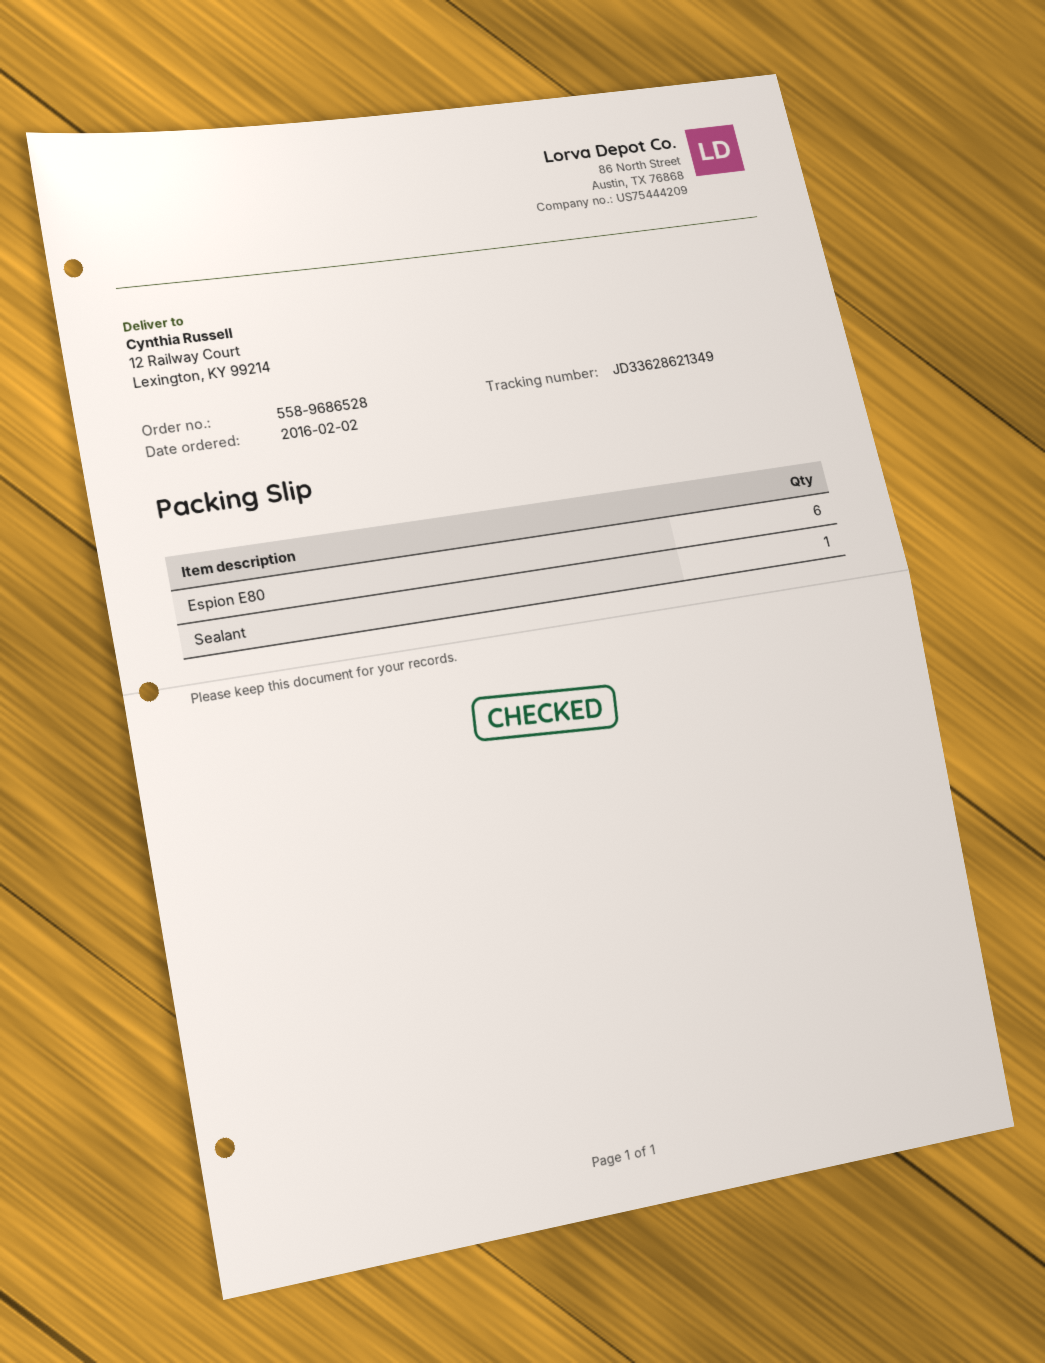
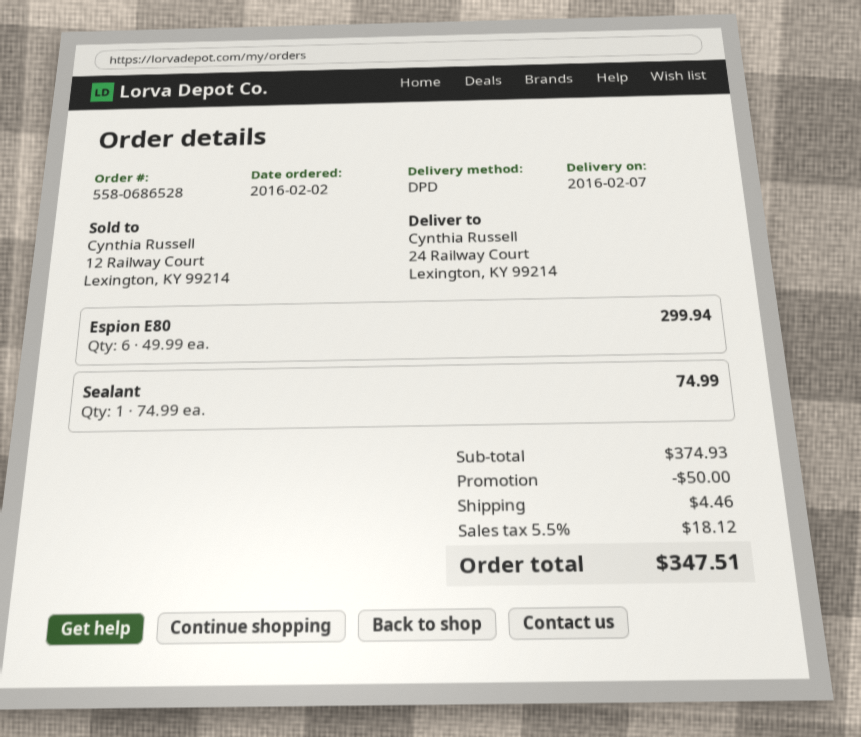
order number: 558-9686528 -> 558-0686528
ship to: 12 Railway Court, Lexington, KY 99214 -> 24 Railway Court, Lexington, KY 99214

